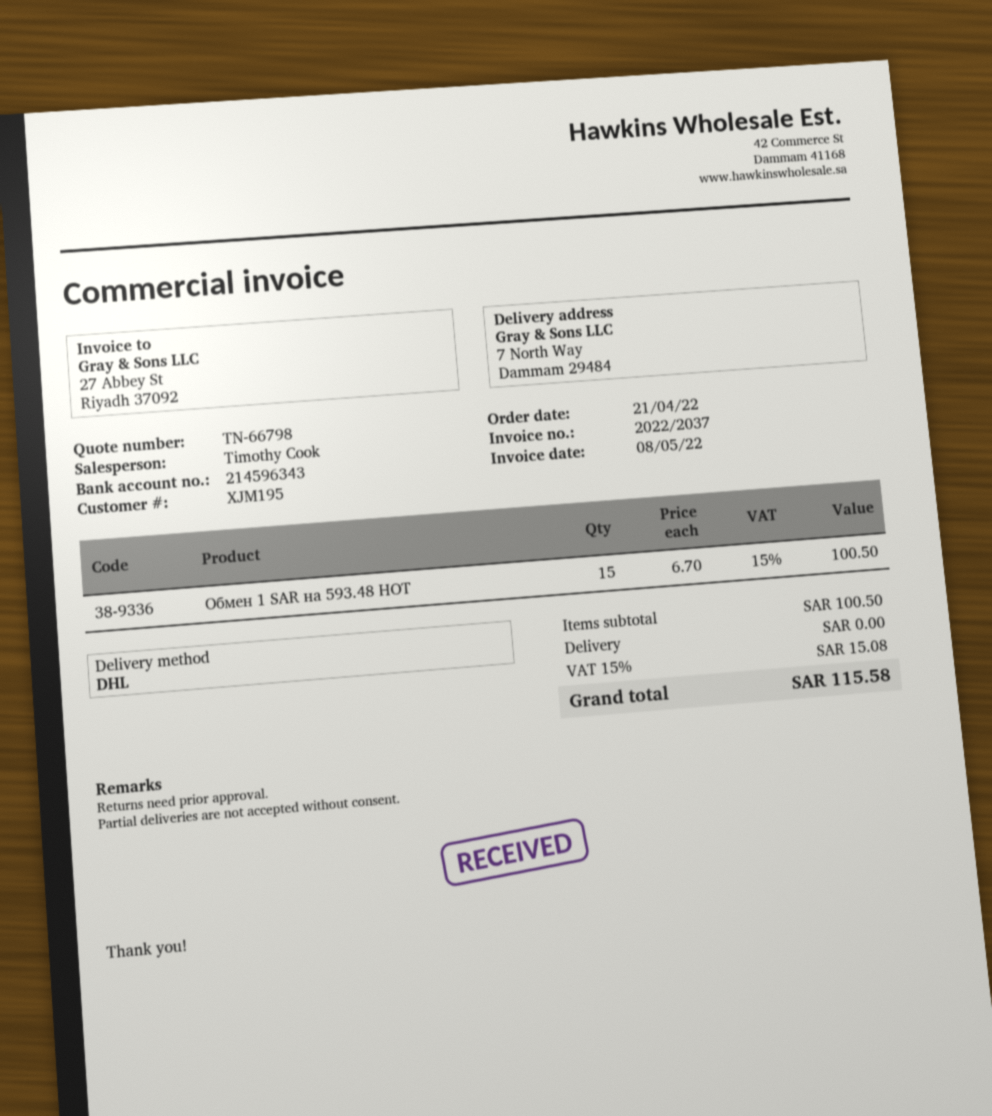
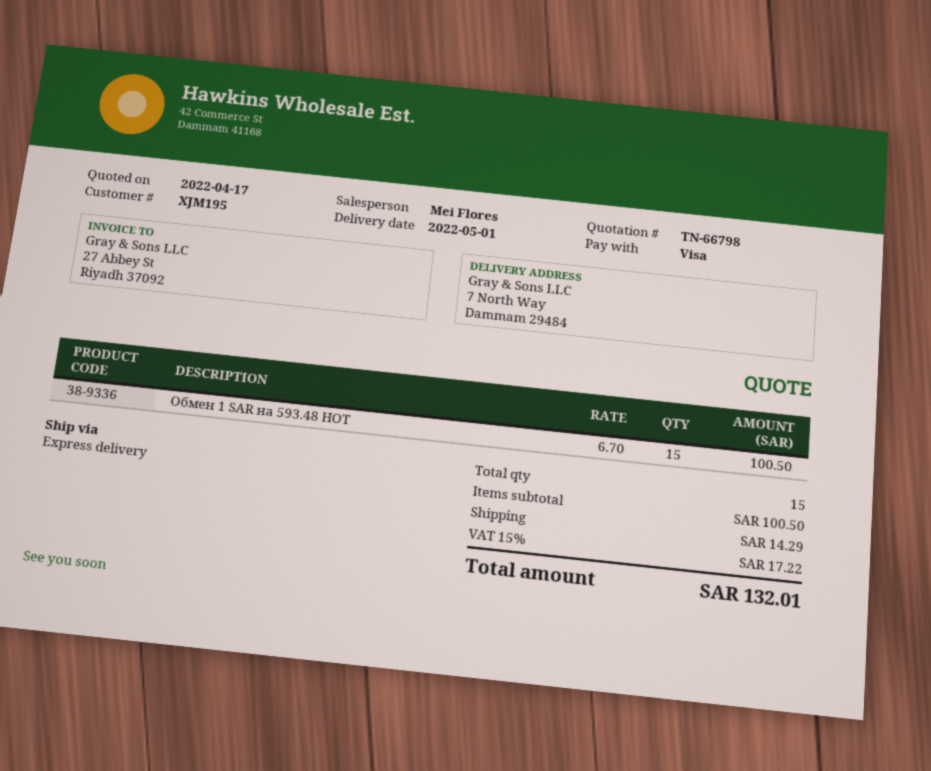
sales rep: Timothy Cook -> Mei Flores
shipping method: DHL -> express
shipping: 0.00 -> 14.29
tax: 15% = 15.08 -> 15% = 17.22
total: 115.58 -> 132.01

